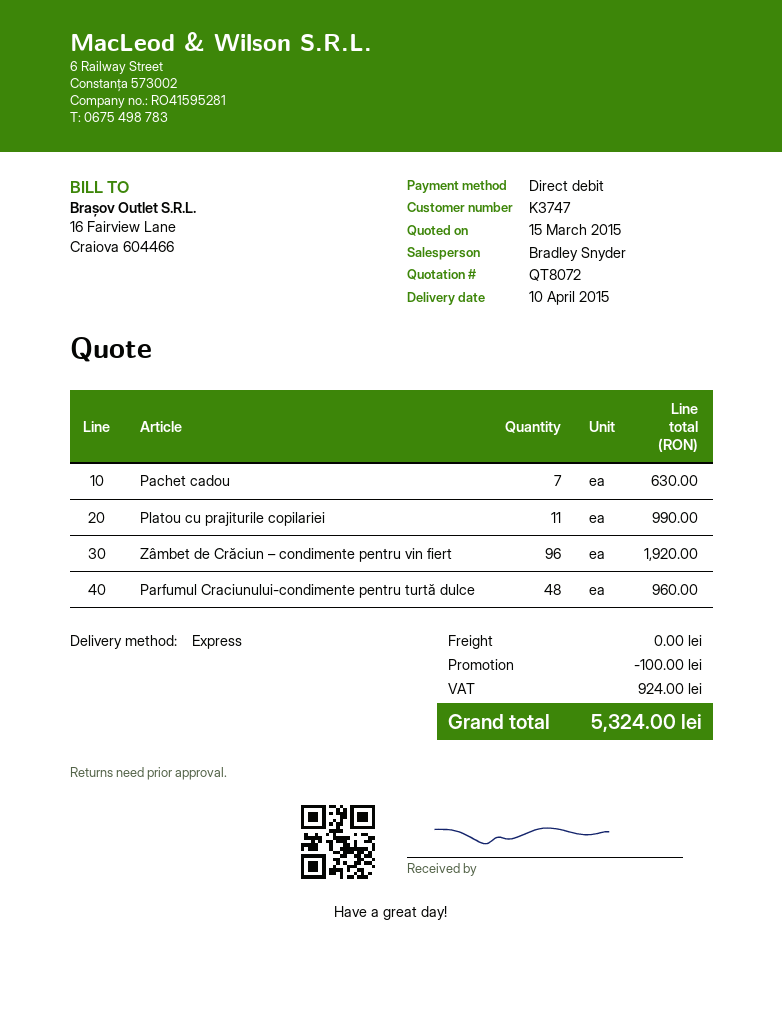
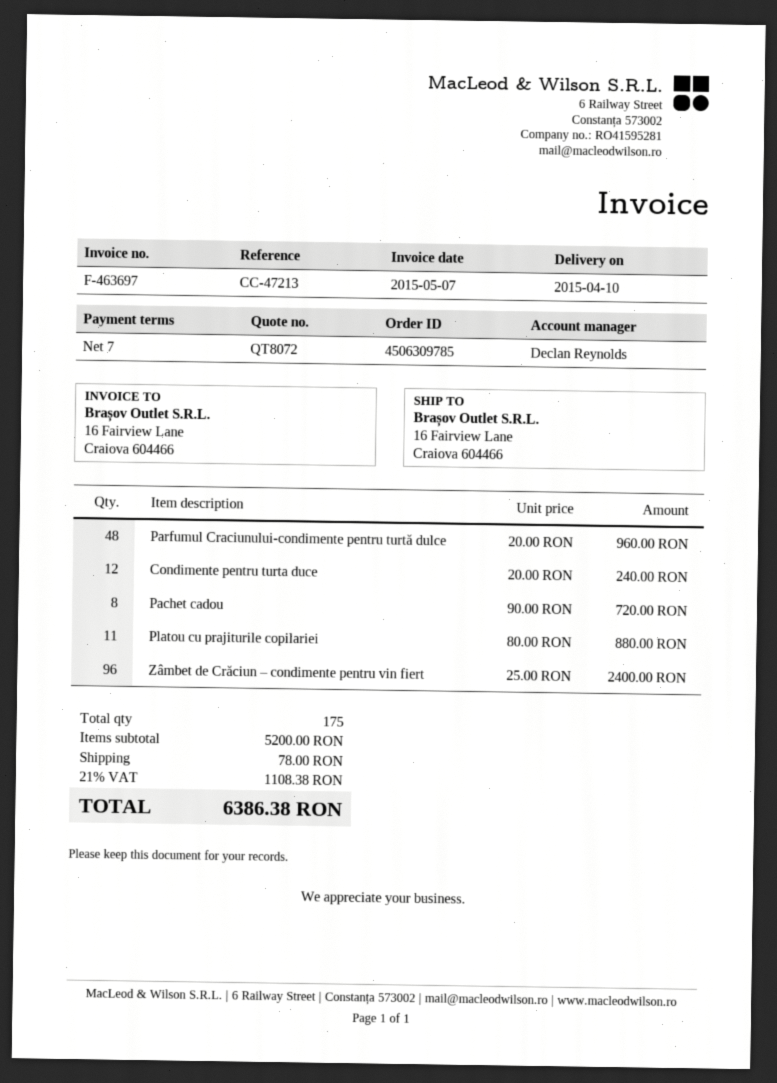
sales rep: Bradley Snyder -> Declan Reynolds
Pachet cadou: 7 for 630.00 -> 8 for 720.00
Platou cu prajiturile copilariei: 11 for 990.00 -> 11 for 880.00
Zâmbet de Crăciun – condimente pentru vin fiert: 96 for 1920.00 -> 96 for 2400.00
Condimente pentru turta duce: none -> 12 for 240.00
discount: 100.00 -> none
shipping: 0.00 -> 78.00
tax: 924.00 -> 1108.38
total: 5324.00 -> 6386.38

